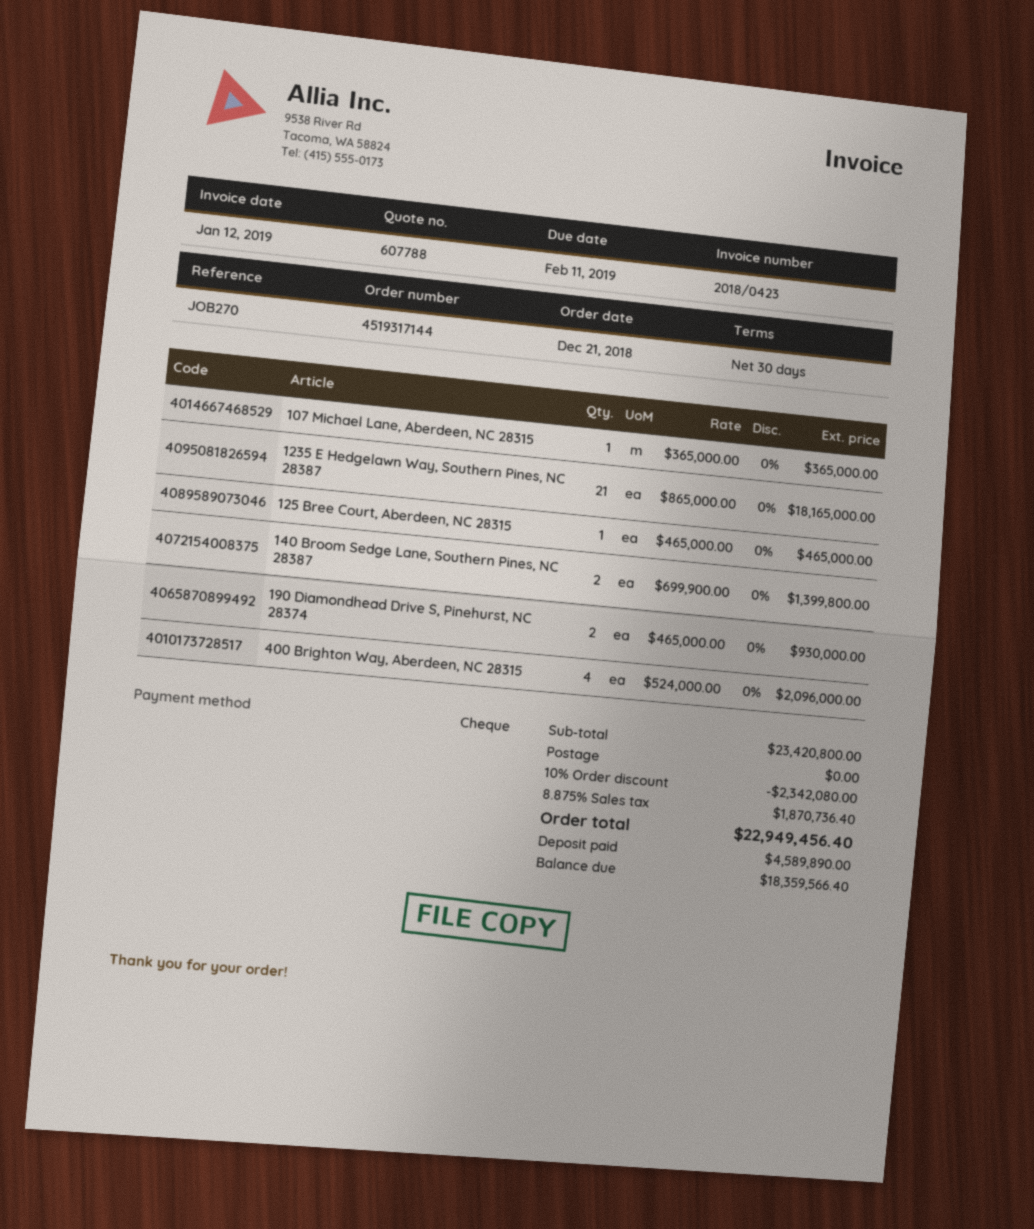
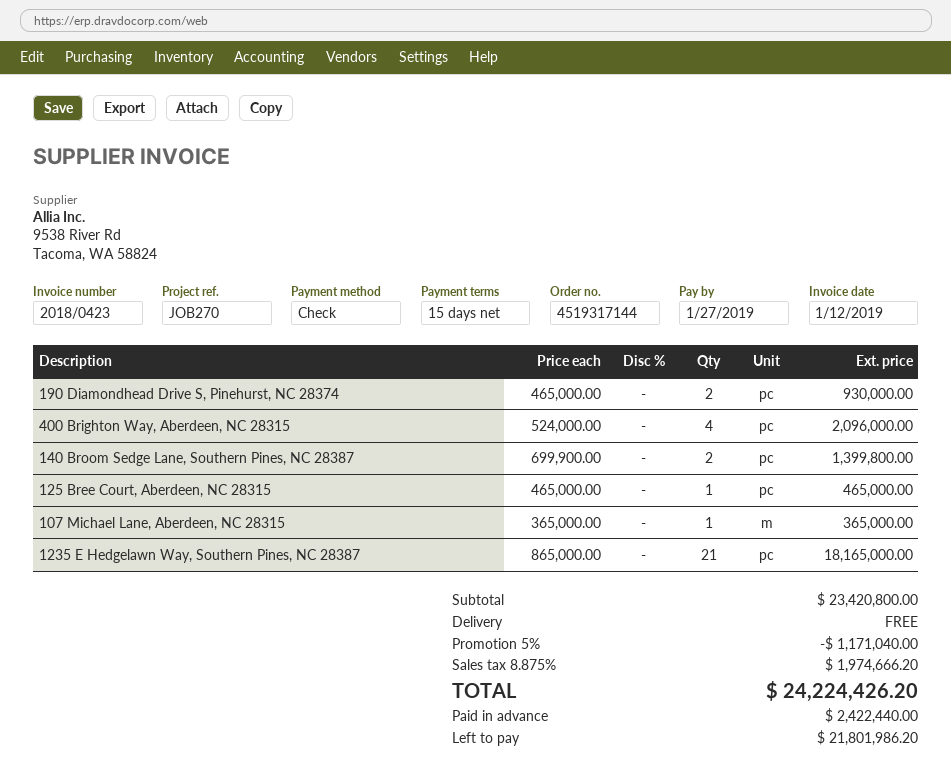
payment terms: 30 days -> 15 days
due date: 2019-02-11 -> 2019-01-27
discount: 10% = 2342080.00 -> 5% = 1171040.00
tax: 8.875% = 1870736.40 -> 8.875% = 1974666.20
total: 22949456.40 -> 24224426.20
deposit: 4589890.00 -> 2422440.00
balance: 18359566.40 -> 21801986.20

